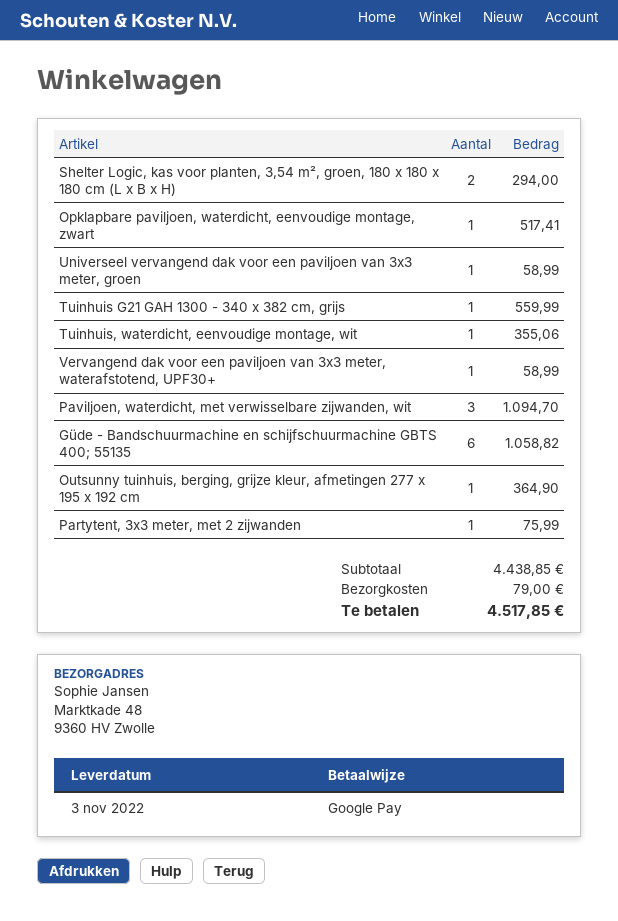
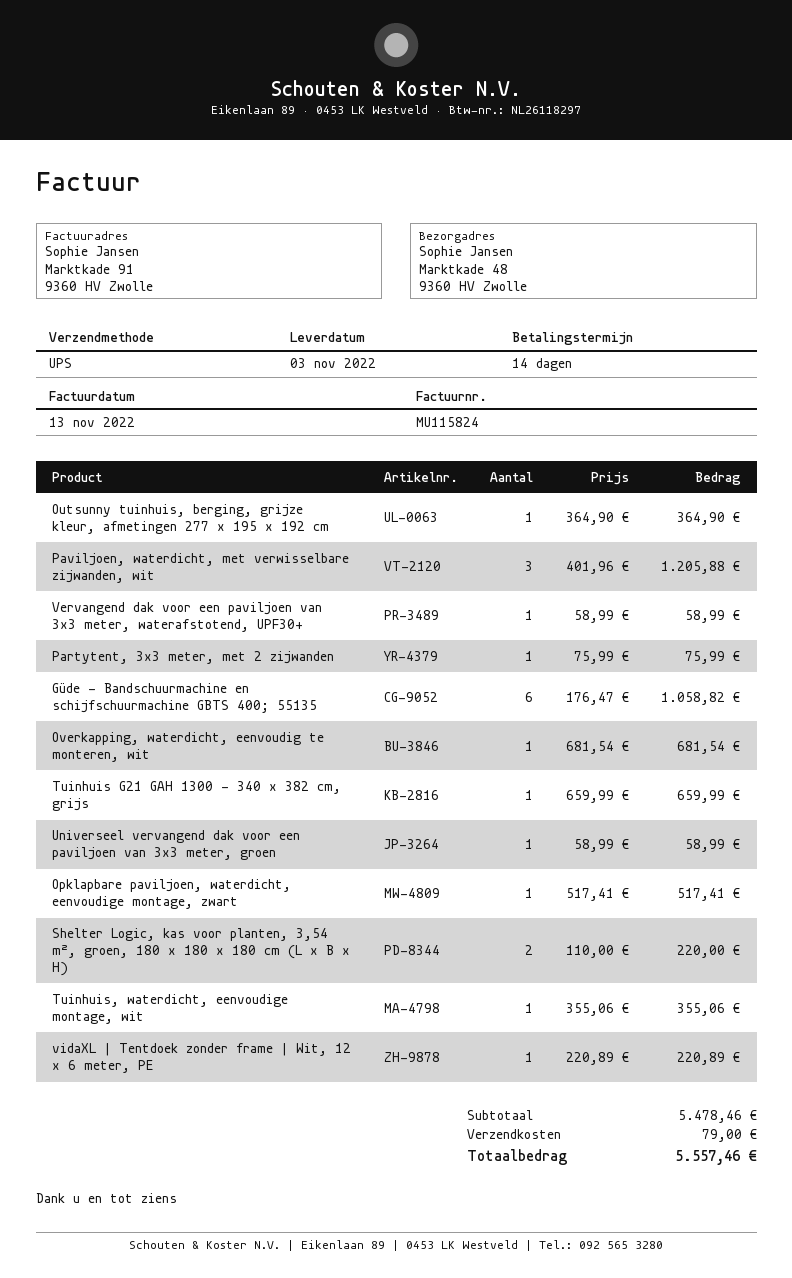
Shelter Logic, kas voor planten, 3,54 m², groen, 180 x 180 x 180 cm (L x B x H): 2 for 294.00 -> 2 for 220.00
Tuinhuis G21 GAH 1300 - 340 x 382 cm, grijs: 1 for 559.99 -> 1 for 659.99
Paviljoen, waterdicht, met verwisselbare zijwanden, wit: 3 for 1094.70 -> 3 for 1205.88
Overkapping, waterdicht, eenvoudig te monteren, wit: none -> 1 for 681.54
vidaXL | Tentdoek zonder frame | Wit, 12 x 6 meter, PE: none -> 1 for 220.89
subtotal: 4438.85 -> 5478.46
total: 4517.85 -> 5557.46

